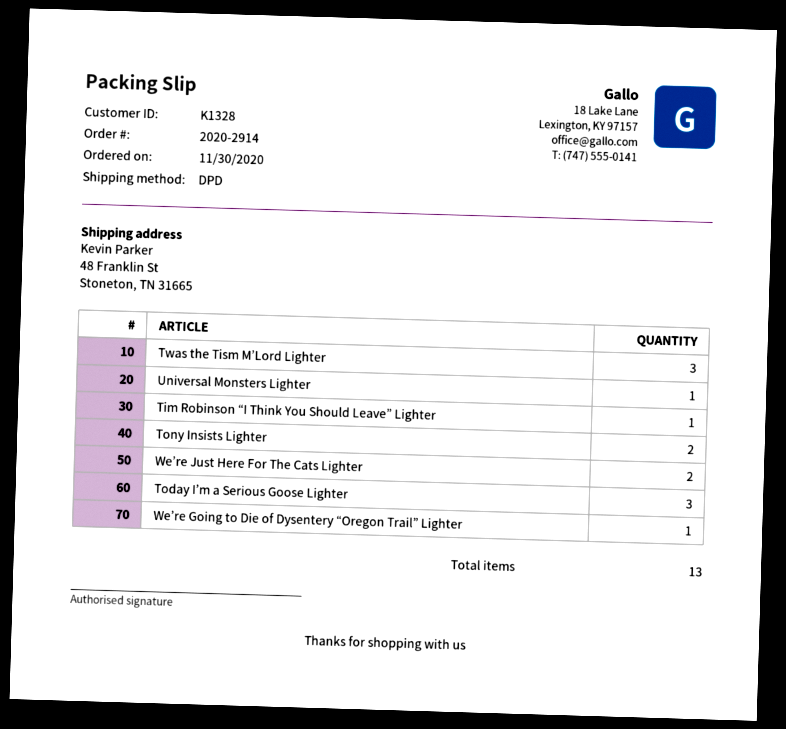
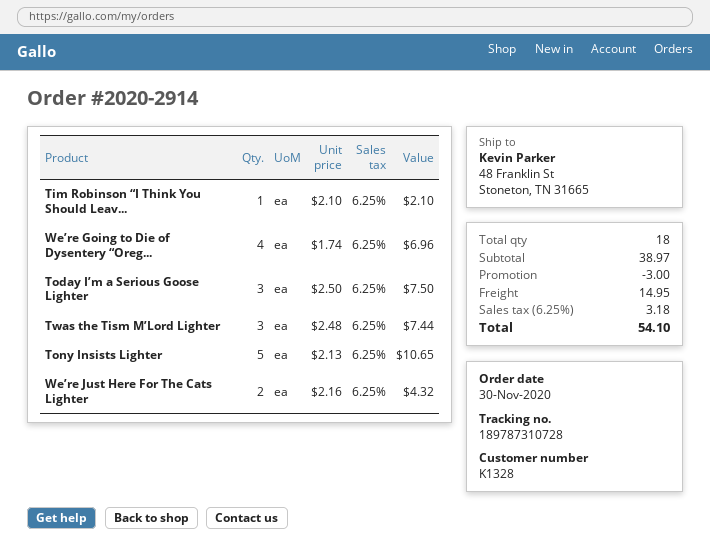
Universal Monsters Lighter: 1 -> none
Tony Insists Lighter: 2 -> 5
We’re Going to Die of Dysentery “Oregon Trail” Lighter: 1 -> 4
total quantity: 13 -> 18

